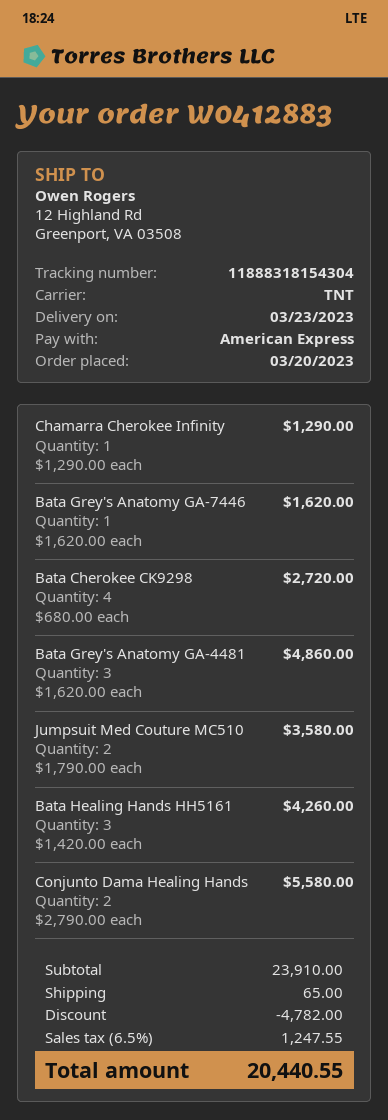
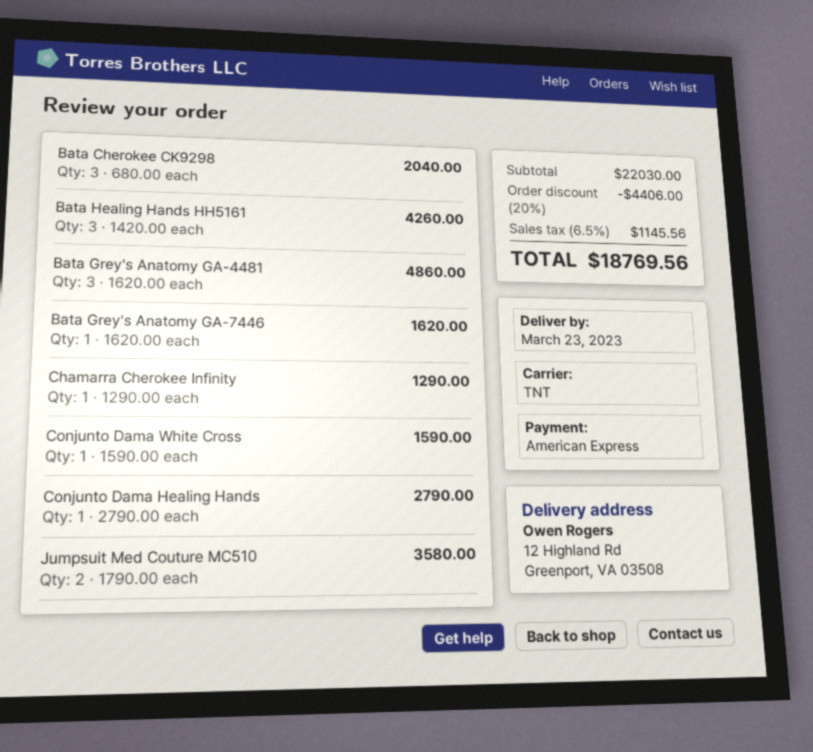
Bata Cherokee CK9298: 4 x 680.00 = 2720.00 -> 3 x 680.00 = 2040.00
Conjunto Dama Healing Hands: 2 x 2790.00 = 5580.00 -> 1 x 2790.00 = 2790.00
Conjunto Dama White Cross: none -> 1 x 1590.00 = 1590.00
subtotal: 23910.00 -> 22030.00
discount: 4782.00 -> 4406.00
shipping: 65.00 -> none
tax: 6.5% = 1247.55 -> 6.5% = 1145.56
total: 20440.55 -> 18769.56

